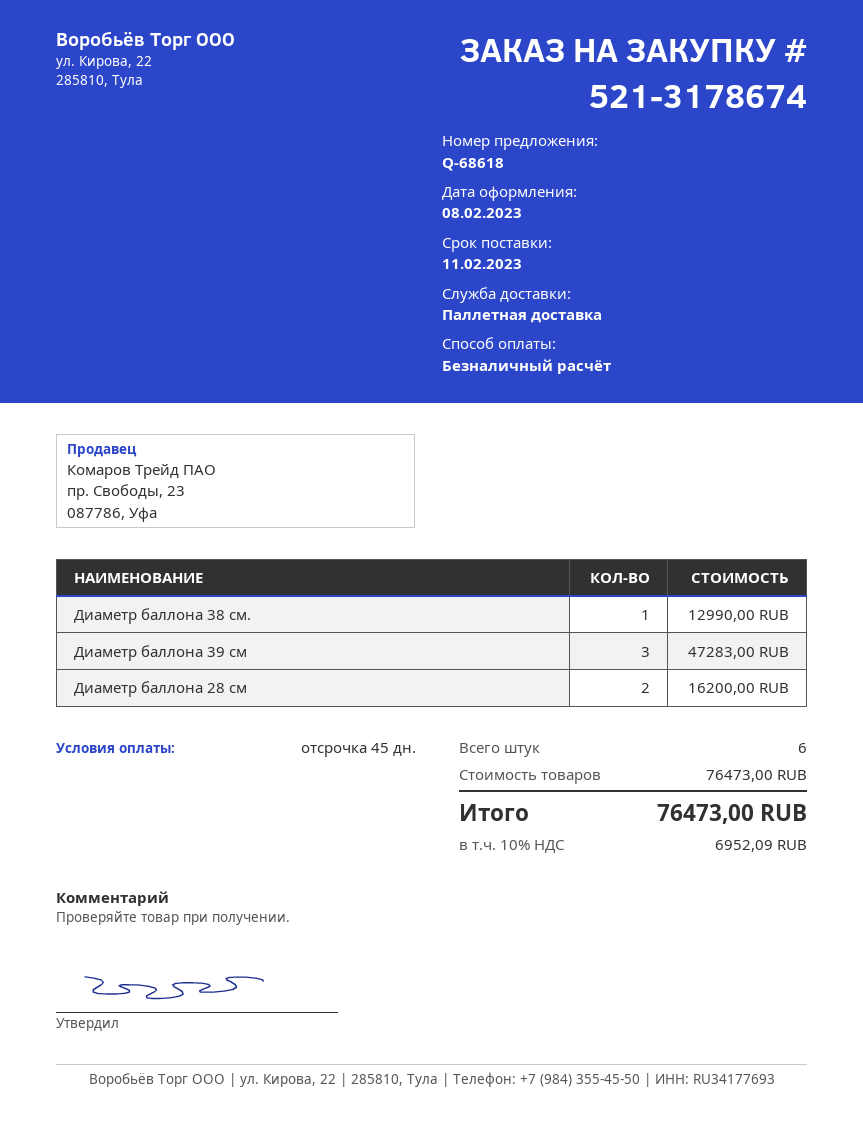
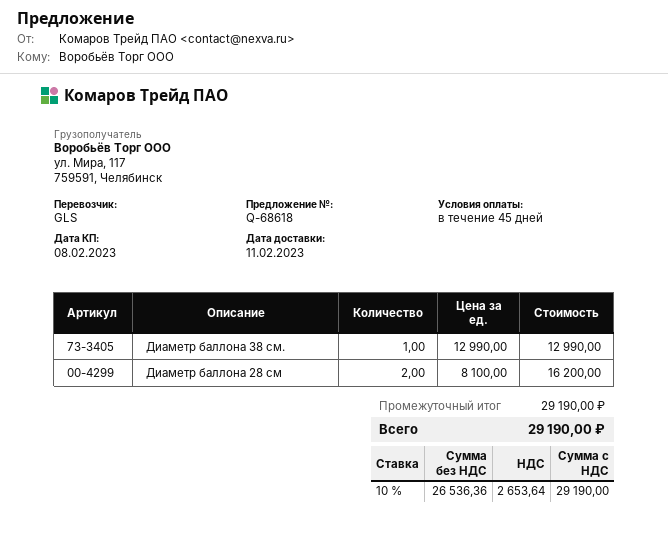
shipping method: pallet freight -> GLS
Диаметр баллона 39 см: 3 for 47283.00 -> none
subtotal: 76473.00 -> 29190.00
tax: 10% = 6952.09 -> 10% = 2653.64
total: 76473.00 -> 29190.00

